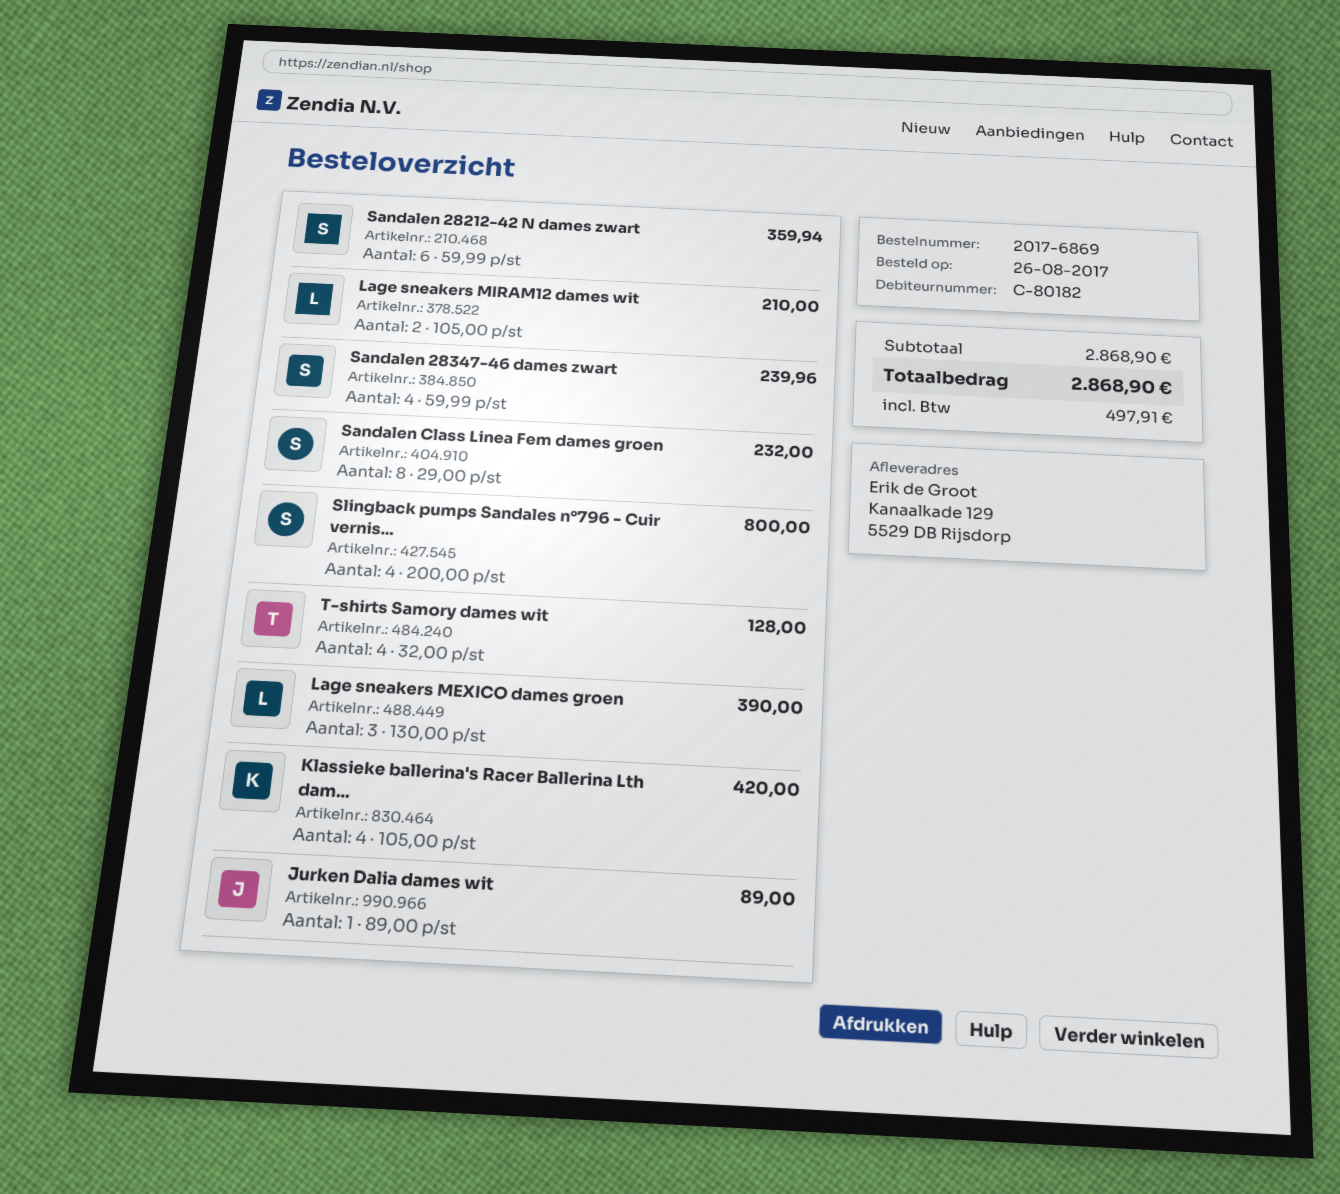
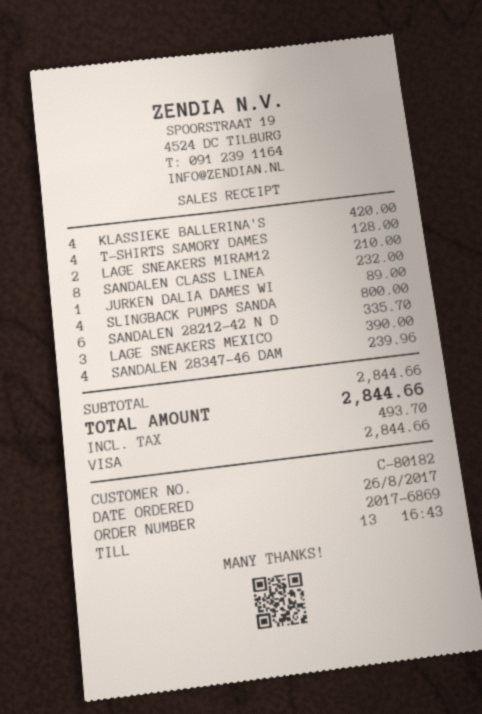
Sandalen 28212-42 N dames zwart: 6 for 359.94 -> 6 for 335.70
subtotal: 2868.90 -> 2844.66
tax: 497.91 -> 493.70
total: 2868.90 -> 2844.66

